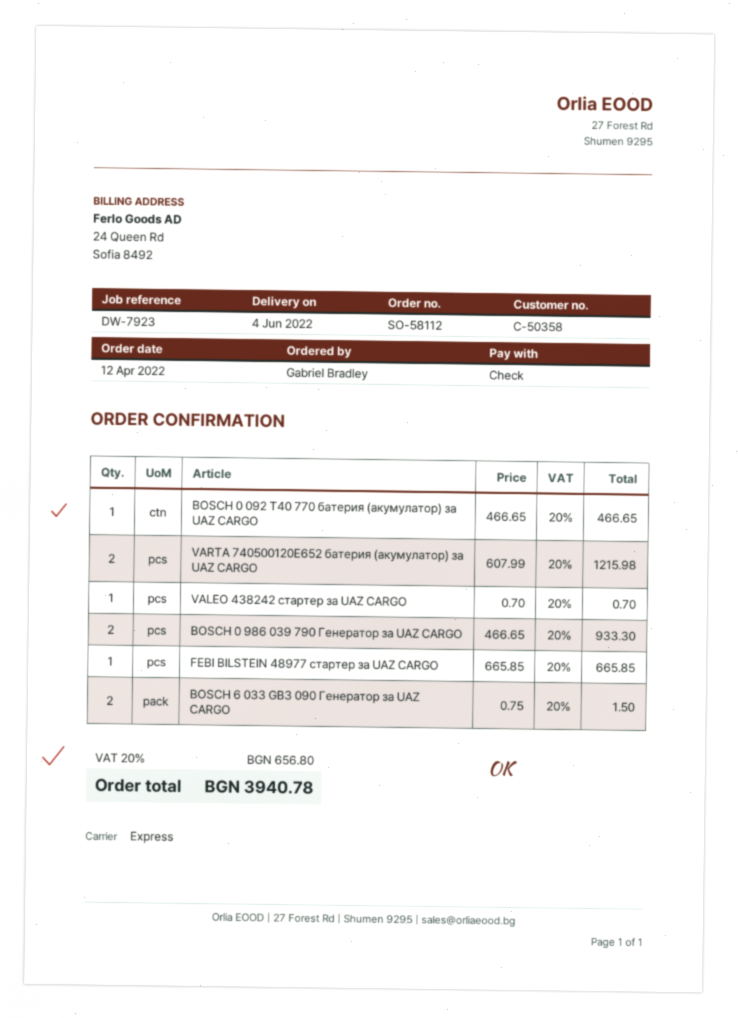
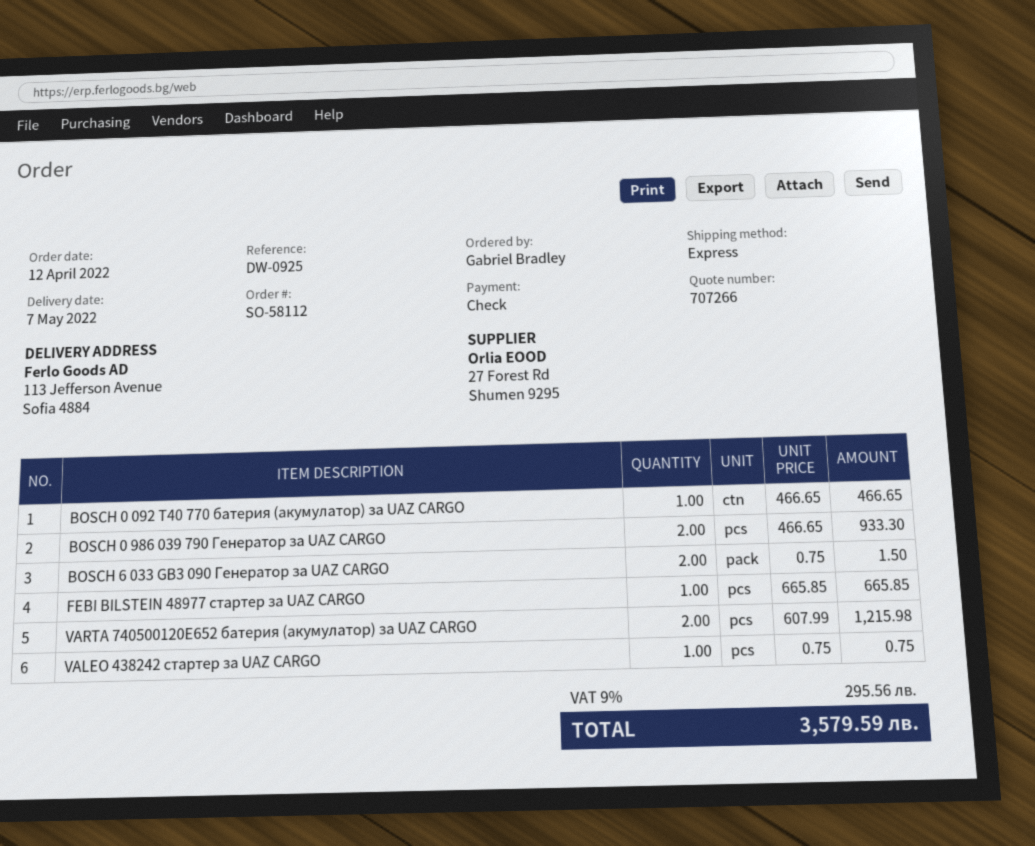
delivery date: 2022-06-04 -> 2022-05-07
reference: DW-7923 -> DW-0925
VALEO 438242 стартер за UAZ CARGO: 1 x 0.70 = 0.70 -> 1 x 0.75 = 0.75
tax: 20% = 656.80 -> 9% = 295.56
total: 3940.78 -> 3579.59

